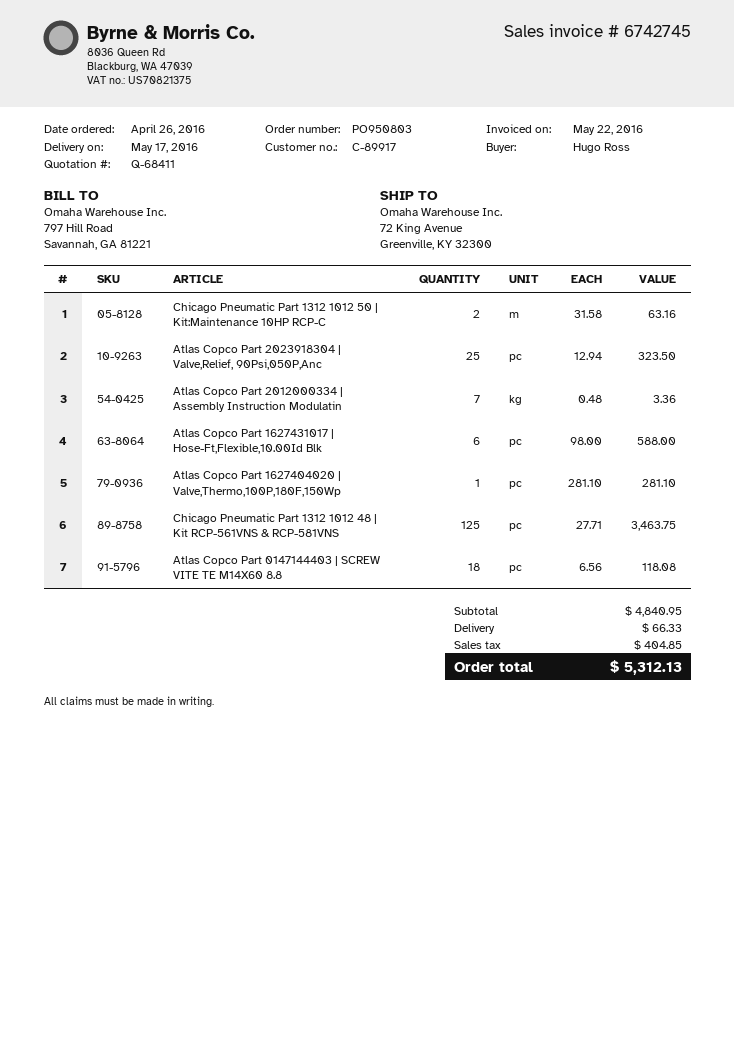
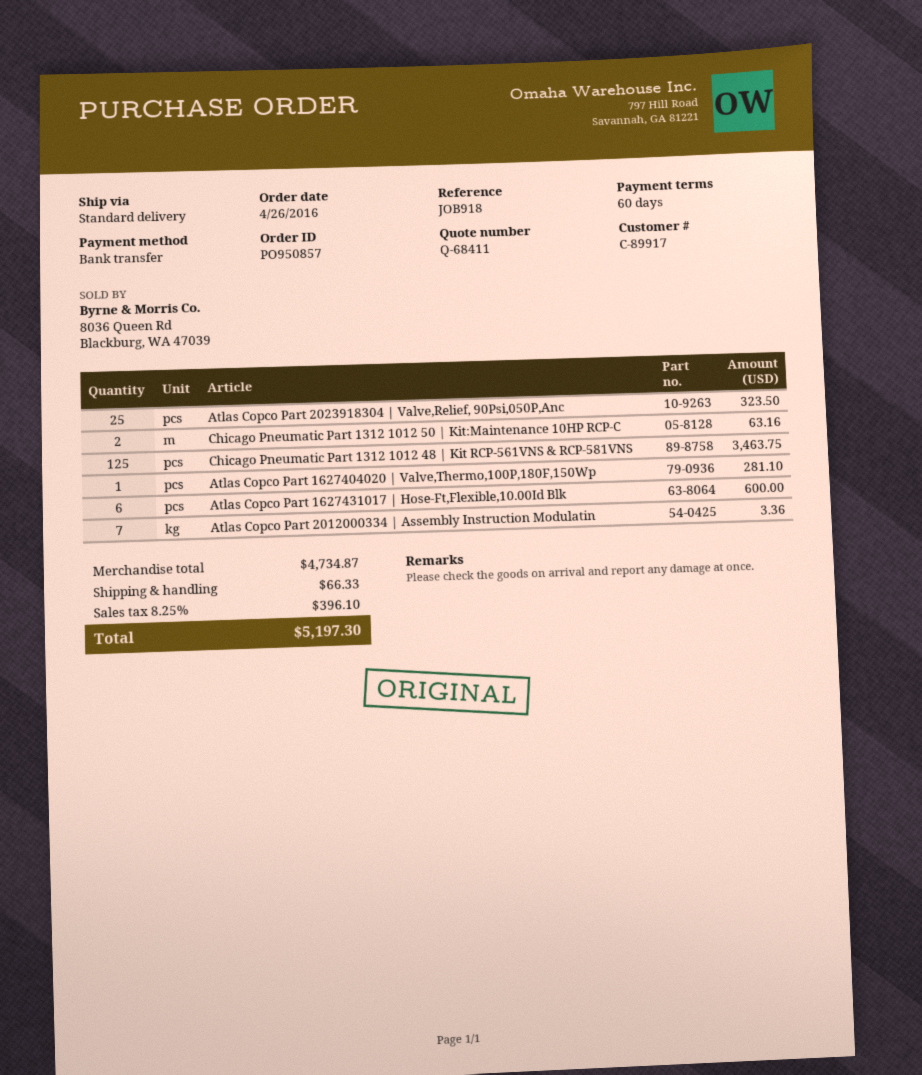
order number: PO950803 -> PO950857
Atlas Copco Part 1627431017 | Hose-Ft,Flexible,10.00Id Blk: 6 for 588.00 -> 6 for 600.00
Atlas Copco Part 0147144403 | SCREW VITE TE M14X60 8.8: 18 for 118.08 -> none
subtotal: 4840.95 -> 4734.87
tax: 404.85 -> 396.10
total: 5312.13 -> 5197.30

